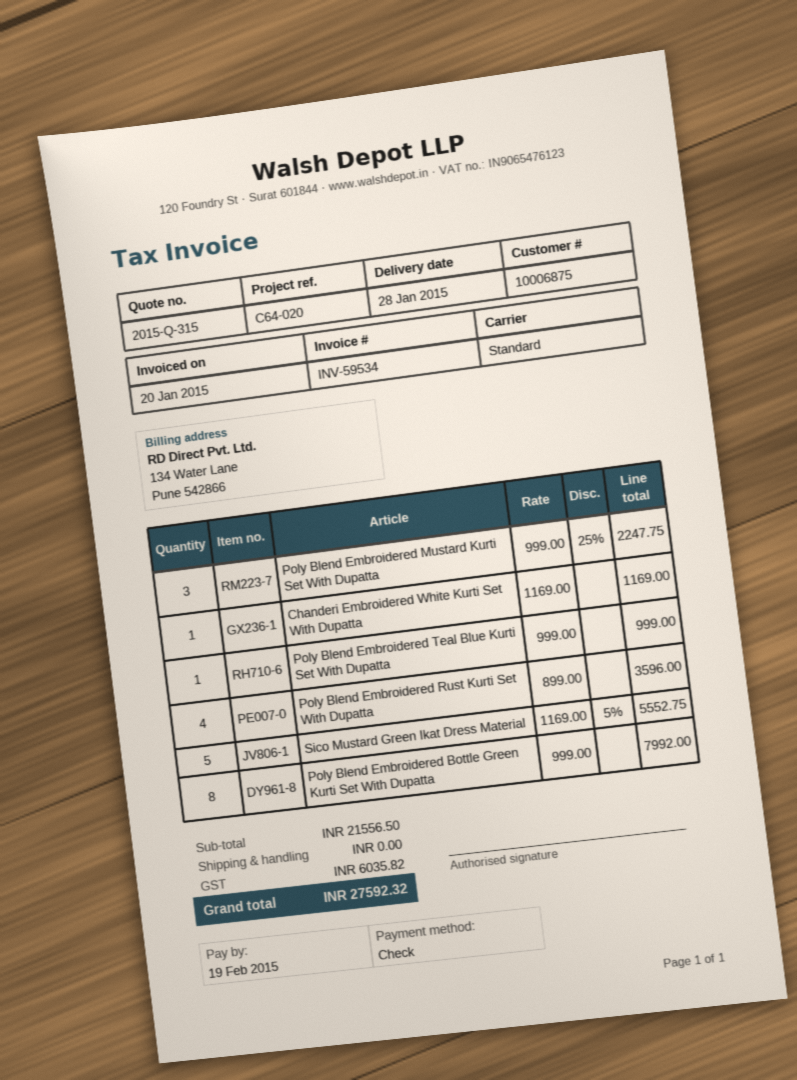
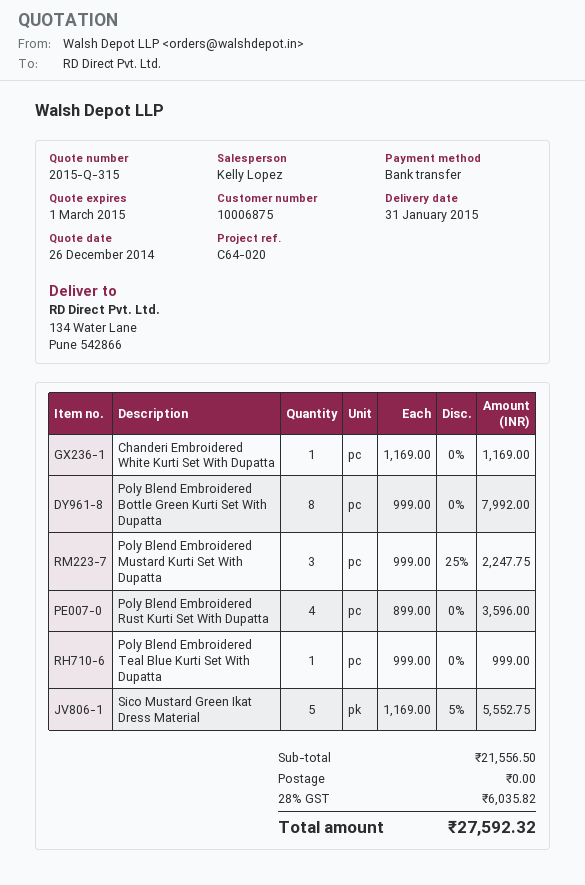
delivery date: 2015-01-28 -> 2015-01-31
payment method: cheque -> bank transfer

